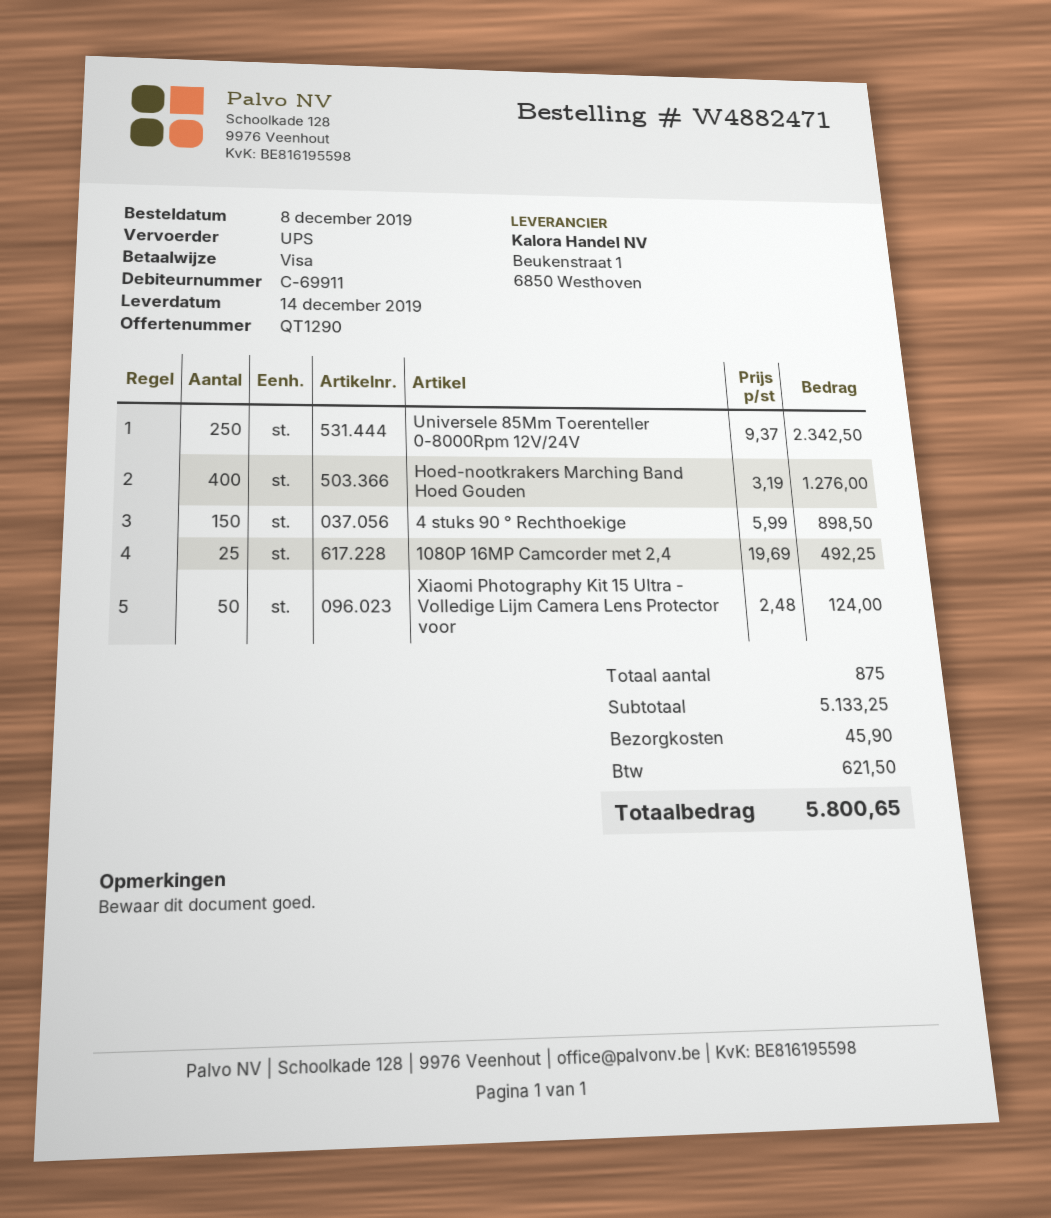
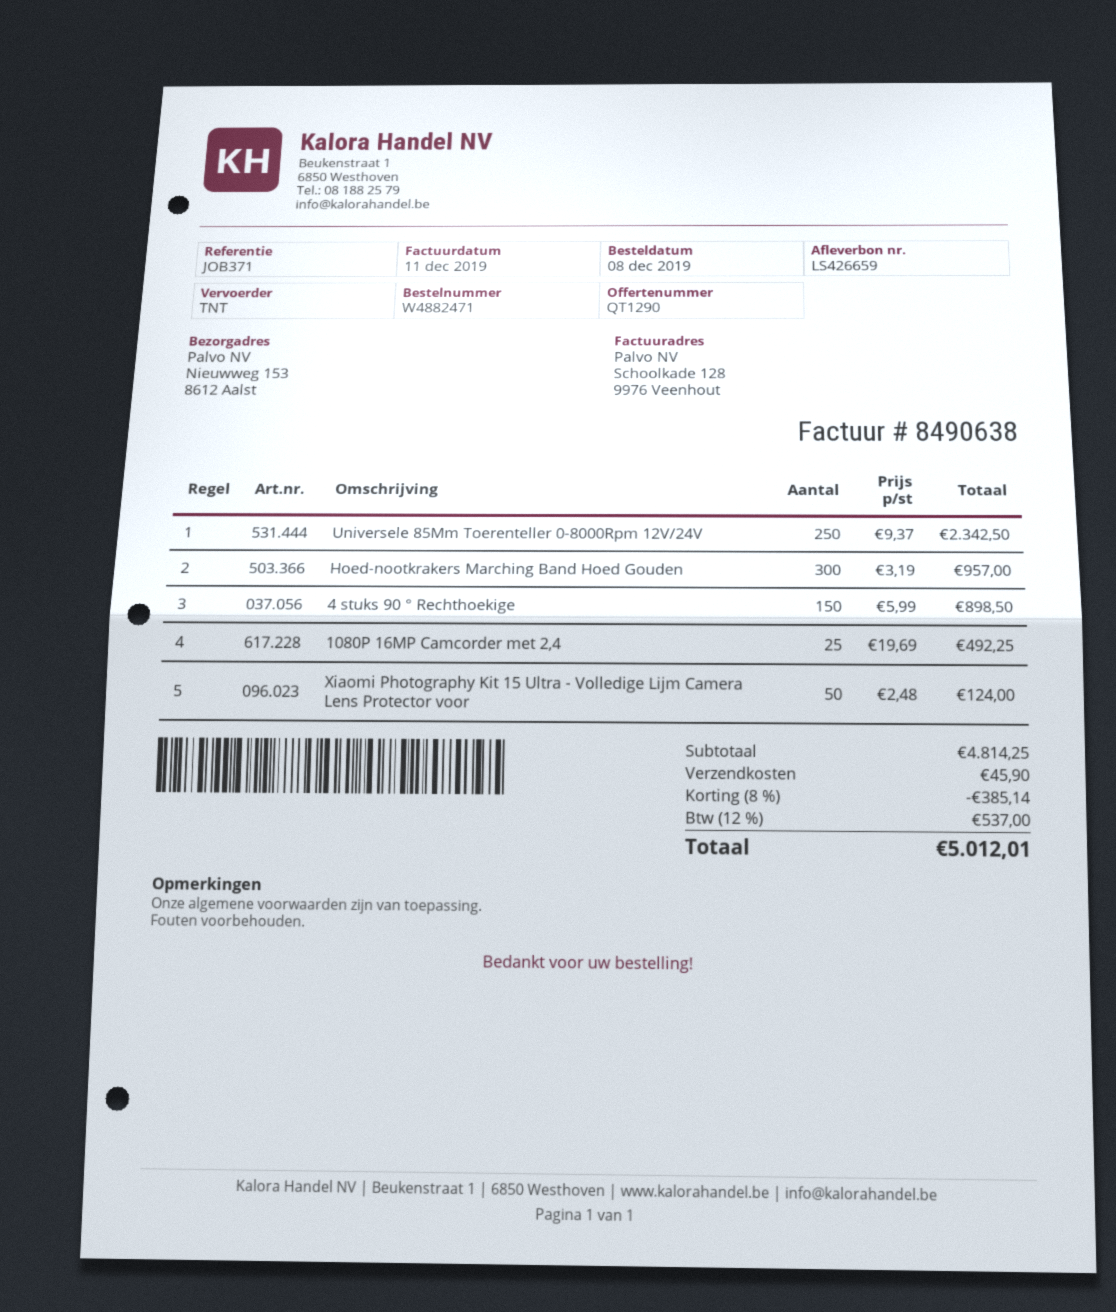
shipping method: UPS -> TNT
Hoed-nootkrakers Marching Band Hoed Gouden: 400 x 3.19 = 1276.00 -> 300 x 3.19 = 957.00
subtotal: 5133.25 -> 4814.25
discount: none -> 8% = 385.14
tax: 621.50 -> 537.00
total: 5800.65 -> 5012.01

